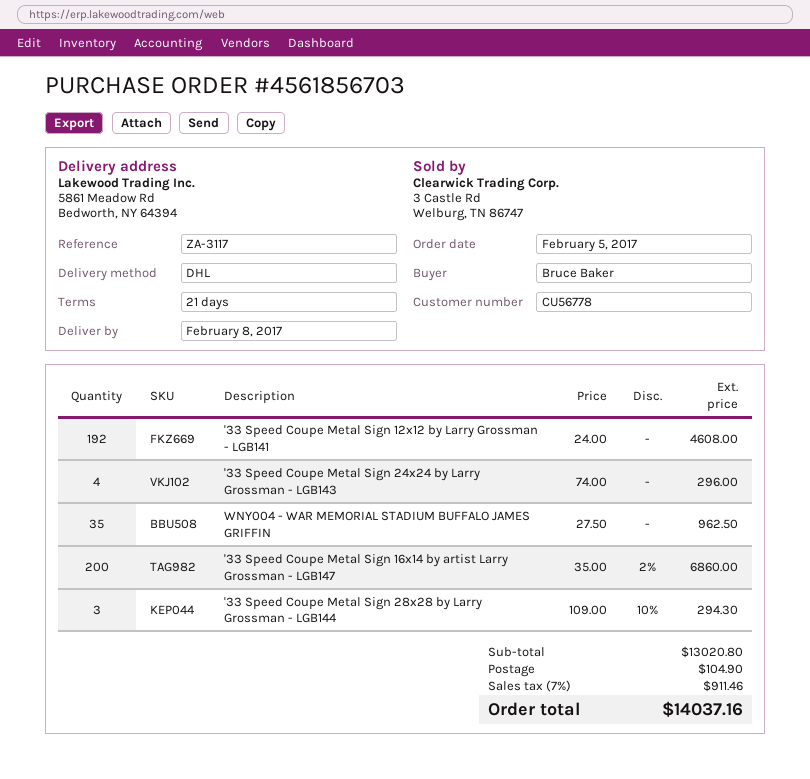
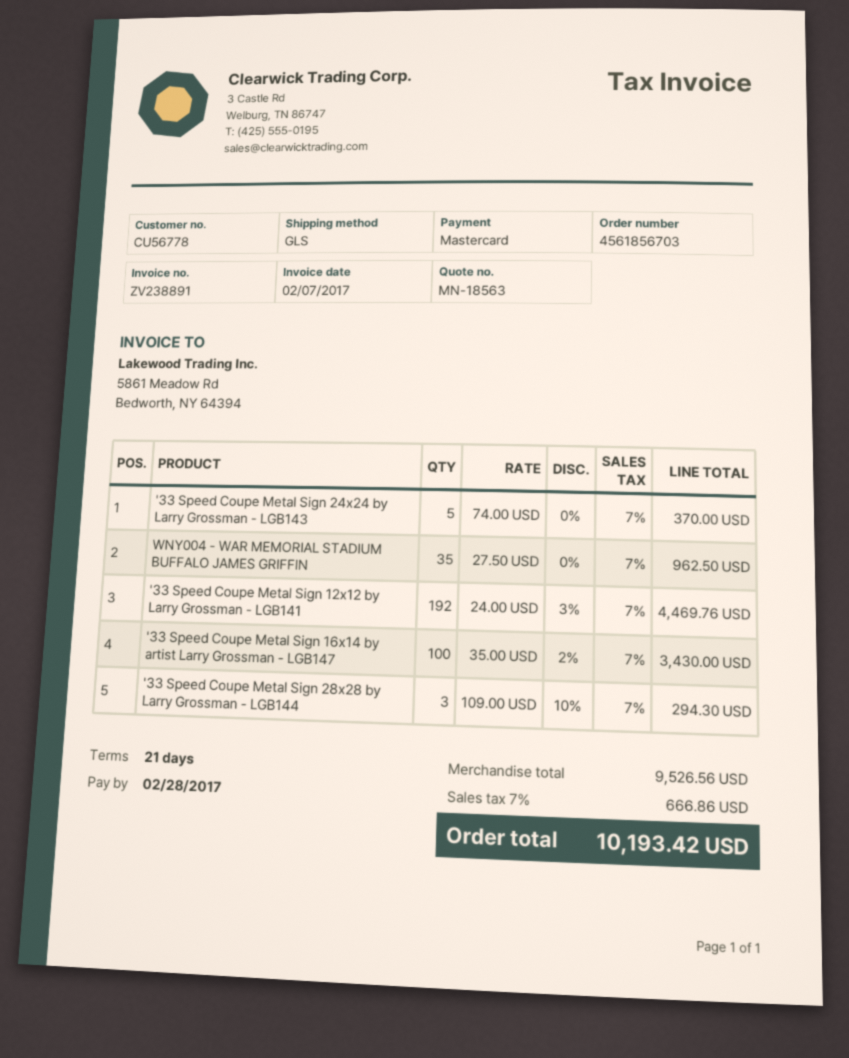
shipping method: DHL -> GLS
'33 Speed Coupe Metal Sign 12x12 by Larry Grossman - LGB141: 192 x 24.00 = 4608.00 -> 192 x 24.00 - 3% = 4469.76
'33 Speed Coupe Metal Sign 24x24 by Larry Grossman - LGB143: 4 x 74.00 = 296.00 -> 5 x 74.00 = 370.00
'33 Speed Coupe Metal Sign 16x14 by artist Larry Grossman - LGB147: 200 x 35.00 - 2% = 6860.00 -> 100 x 35.00 - 2% = 3430.00
subtotal: 13020.80 -> 9526.56
shipping: 104.90 -> none
tax: 7% = 911.46 -> 7% = 666.86
total: 14037.16 -> 10193.42

